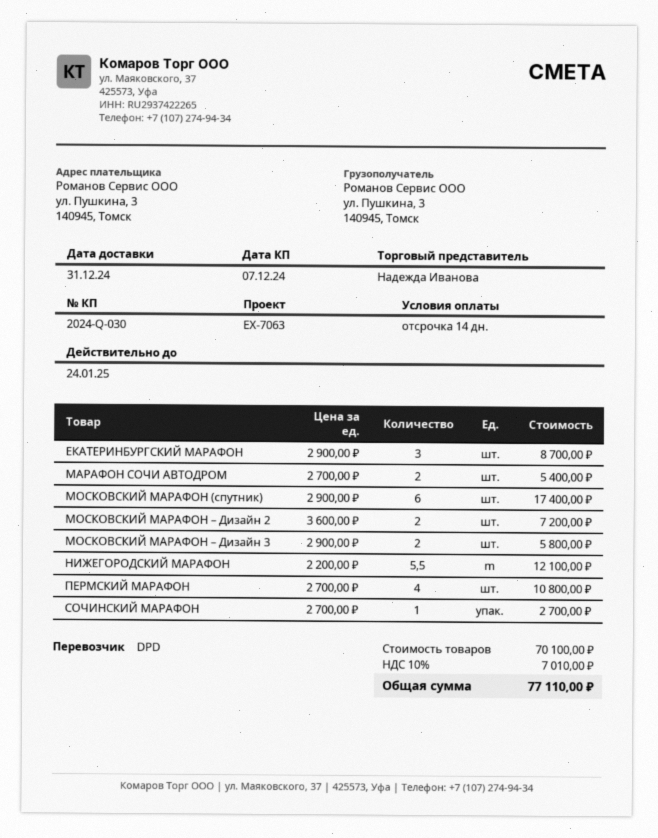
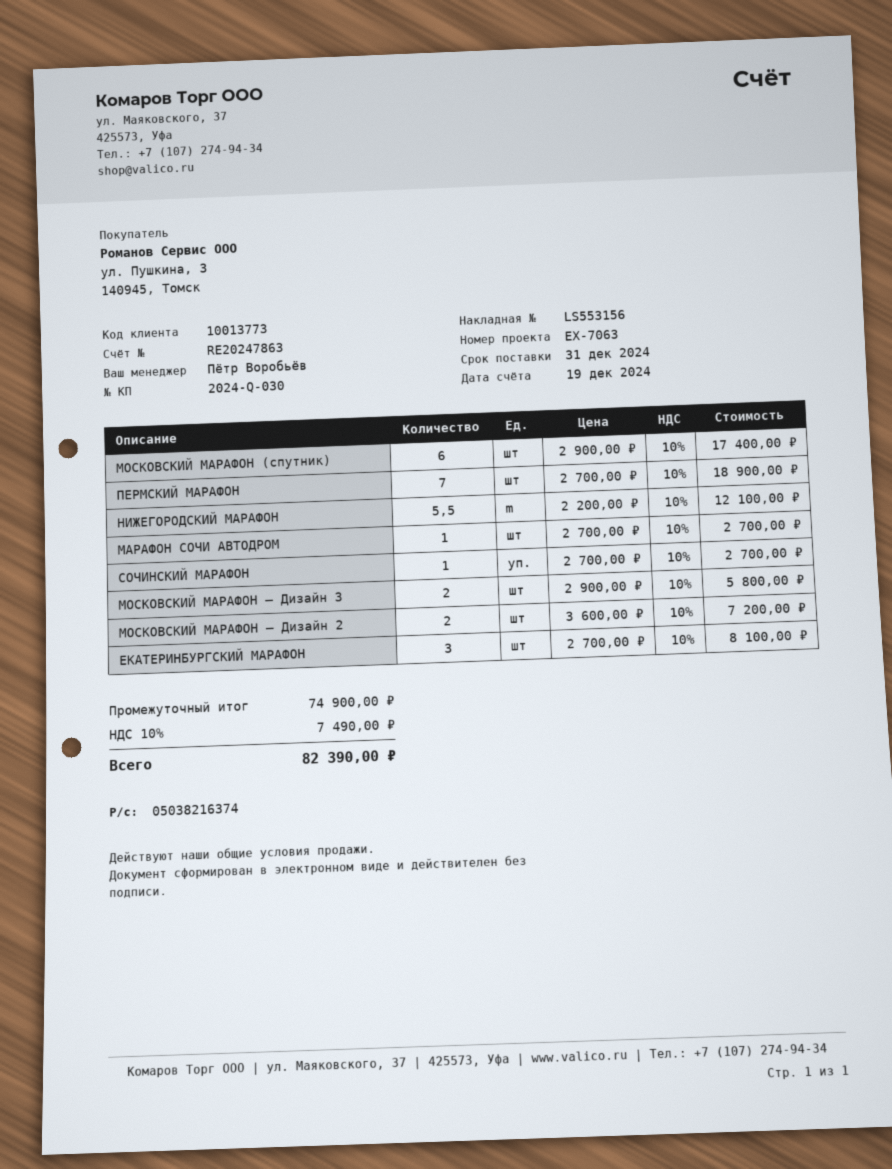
sales rep: Надежда Иванова -> Пётр Воробьёв
ЕКАТЕРИНБУРГСКИЙ МАРАФОН: 3 x 2900.00 = 8700.00 -> 3 x 2700.00 = 8100.00
МАРАФОН СОЧИ АВТОДРОМ: 2 x 2700.00 = 5400.00 -> 1 x 2700.00 = 2700.00
ПЕРМСКИЙ МАРАФОН: 4 x 2700.00 = 10800.00 -> 7 x 2700.00 = 18900.00
subtotal: 70100.00 -> 74900.00
tax: 10% = 7010.00 -> 10% = 7490.00
total: 77110.00 -> 82390.00

